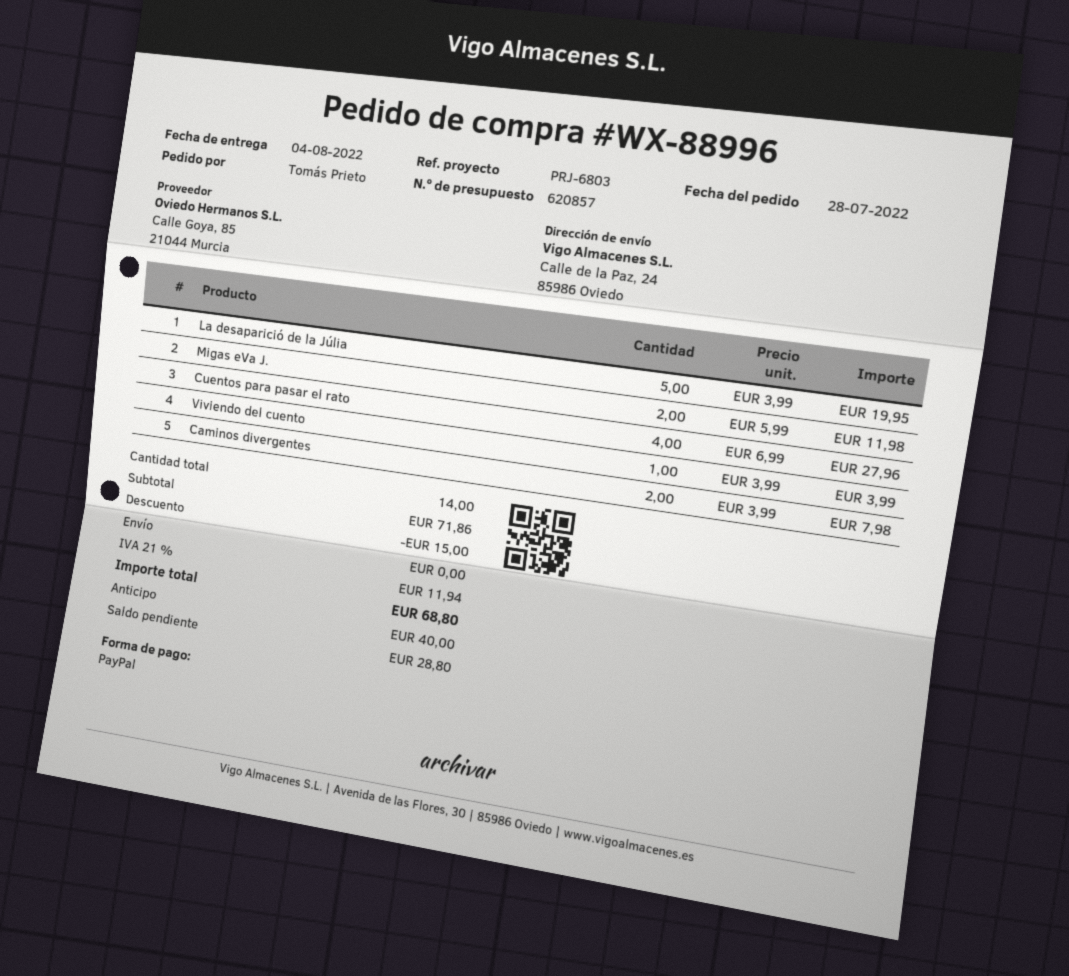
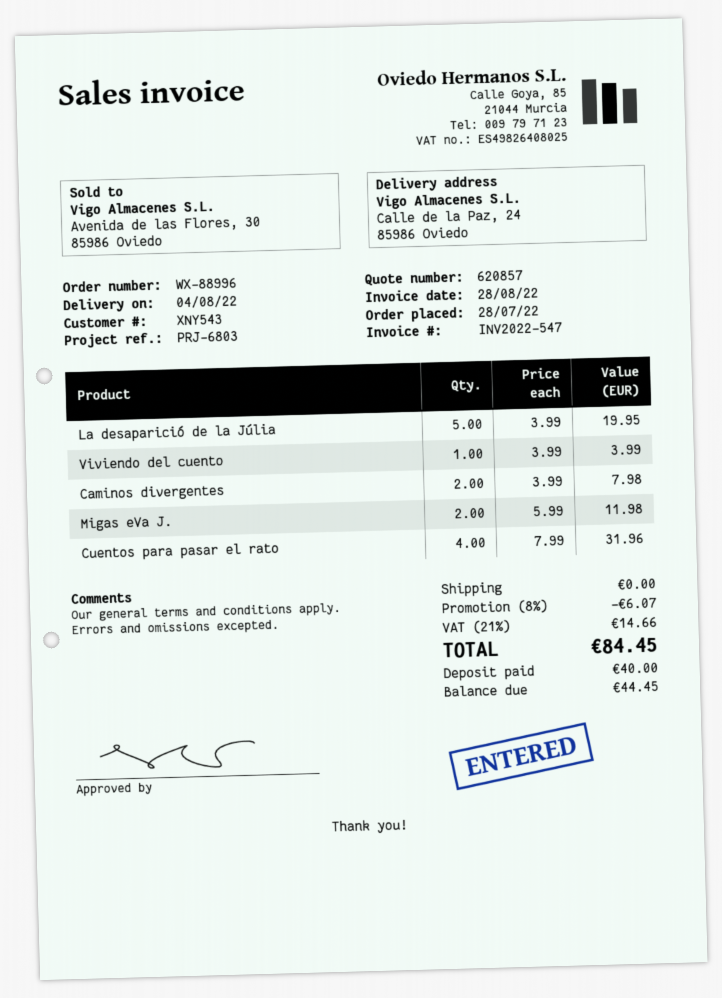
Cuentos para pasar el rato: 4 x 6.99 = 27.96 -> 4 x 7.99 = 31.96
discount: 15.00 -> 6.07
tax: 21% = 11.94 -> 21% = 14.66
total: 68.80 -> 84.45
balance: 28.80 -> 44.45

